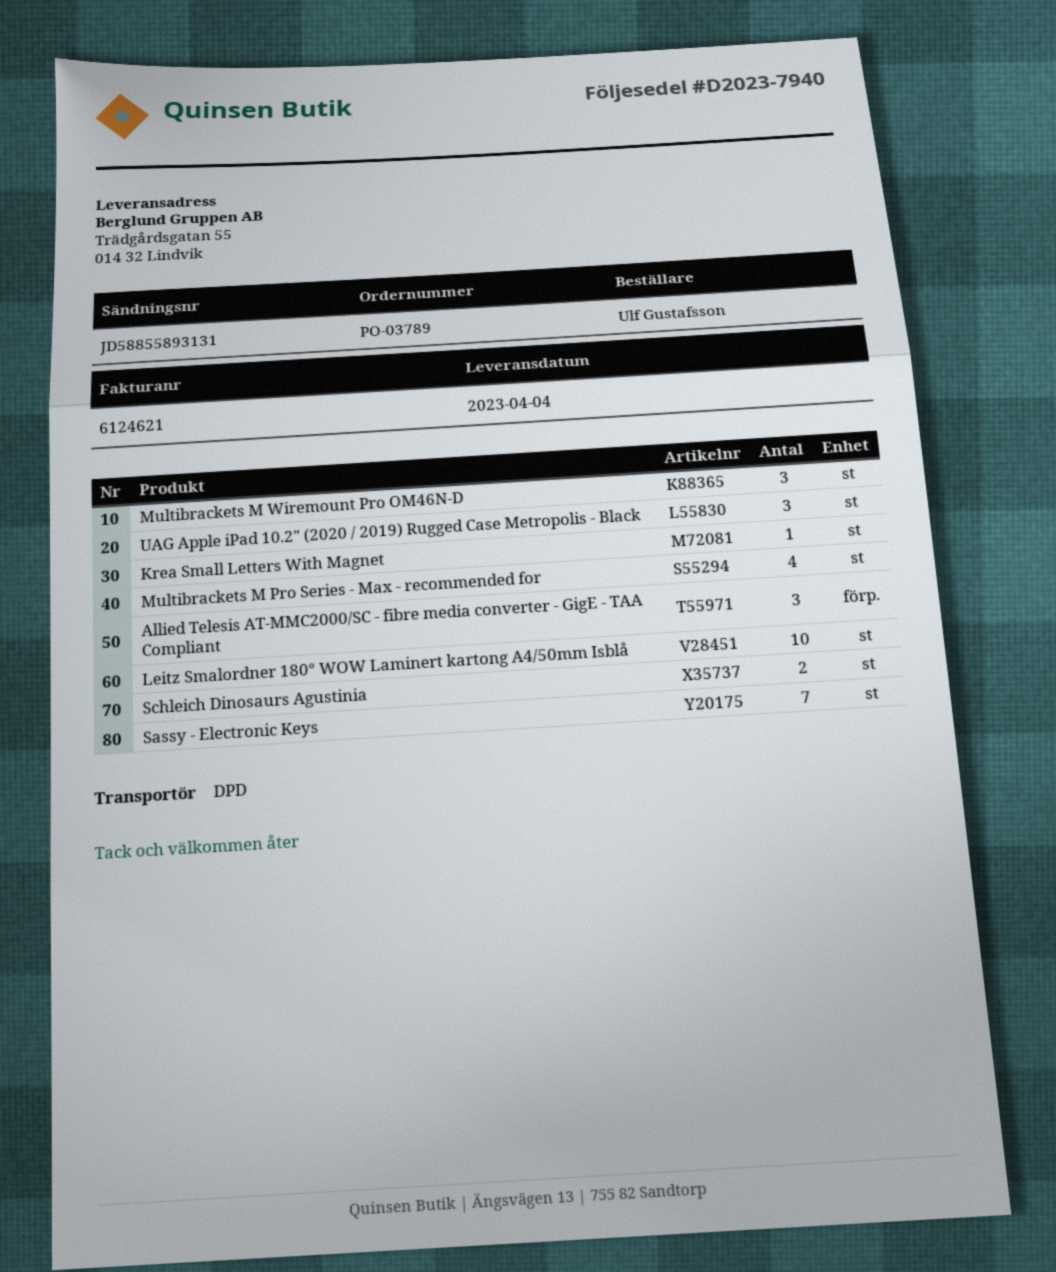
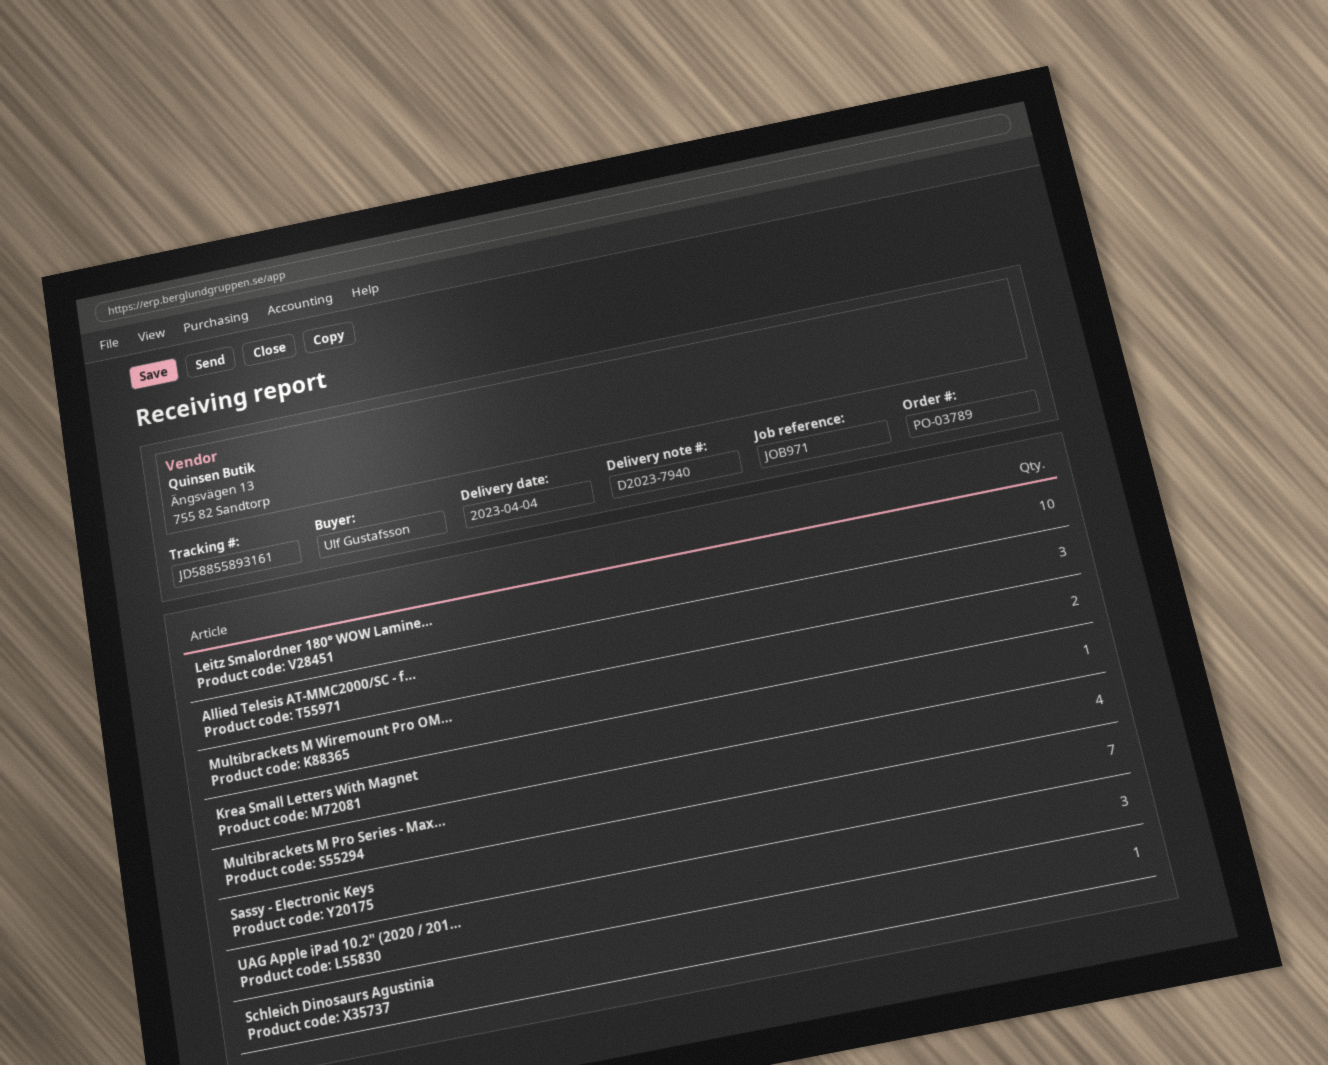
tracking number: JD58855893131 -> JD58855893161
Multibrackets M Wiremount Pro OM46N-D: 3 -> 2
Schleich Dinosaurs Agustinia: 2 -> 1

